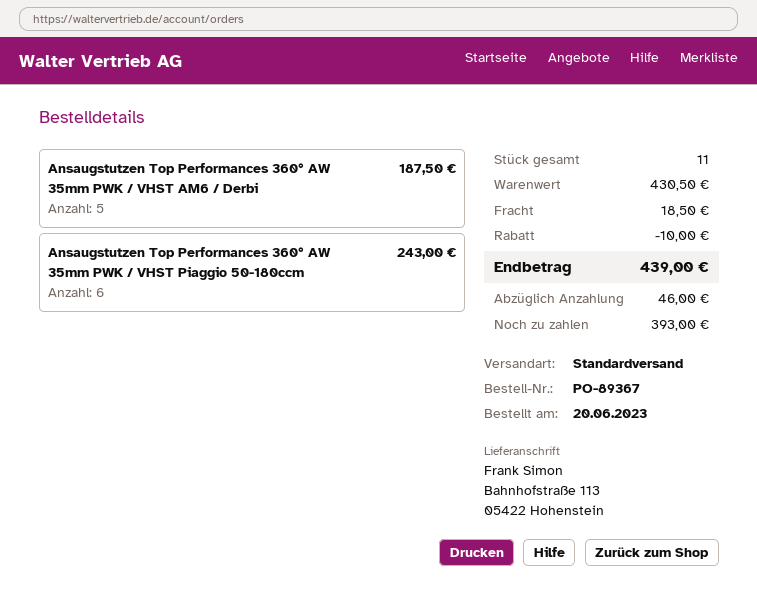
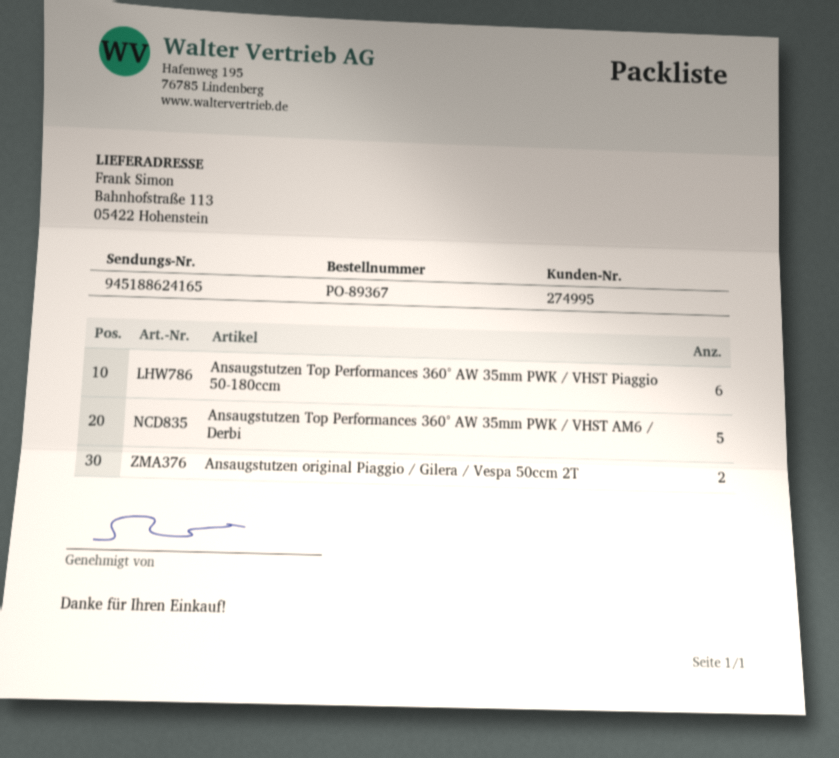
Ansaugstutzen original Piaggio / Gilera / Vespa 50ccm 2T: none -> 2

